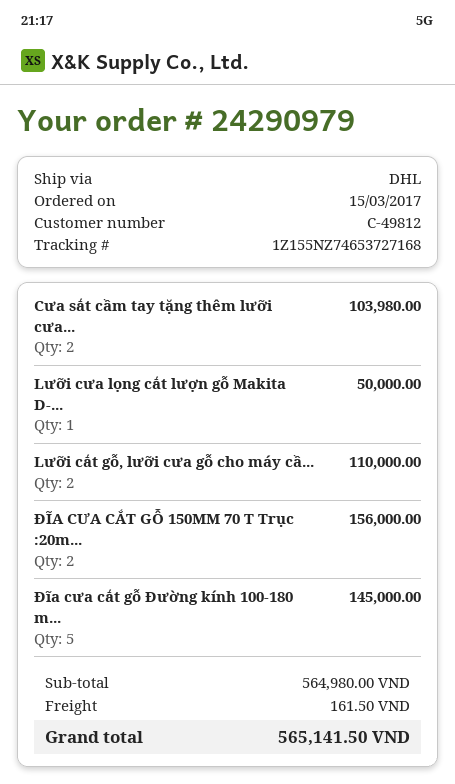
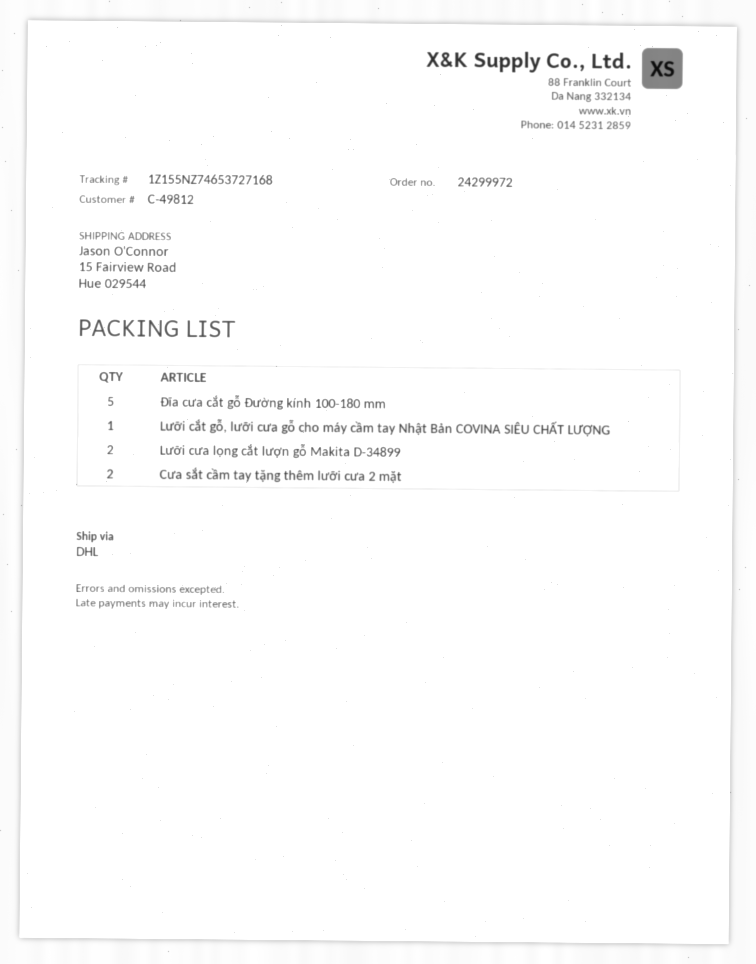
order number: 24290979 -> 24299972
Lưỡi cưa lọng cắt lượn gỗ Makita D-...: 1 -> 2
Lưỡi cắt gỗ, lưỡi cưa gỗ cho máy cầ...: 2 -> 1
ĐĨA CƯA CẮT GỖ 150MM 70 T Trục :20m...: 2 -> none

